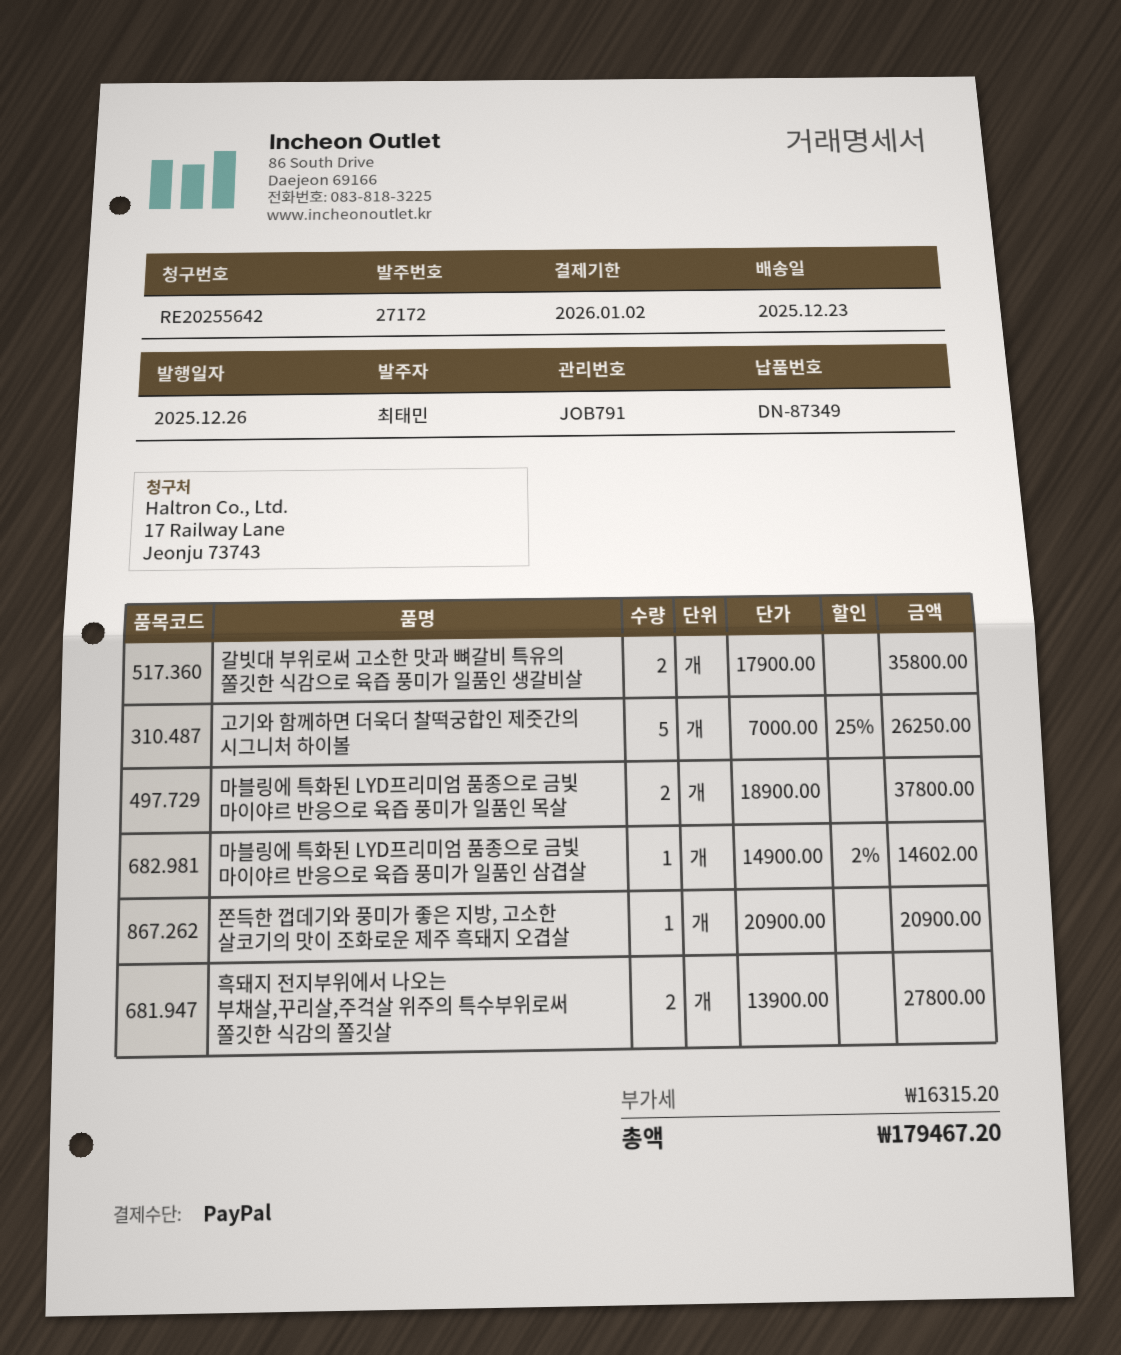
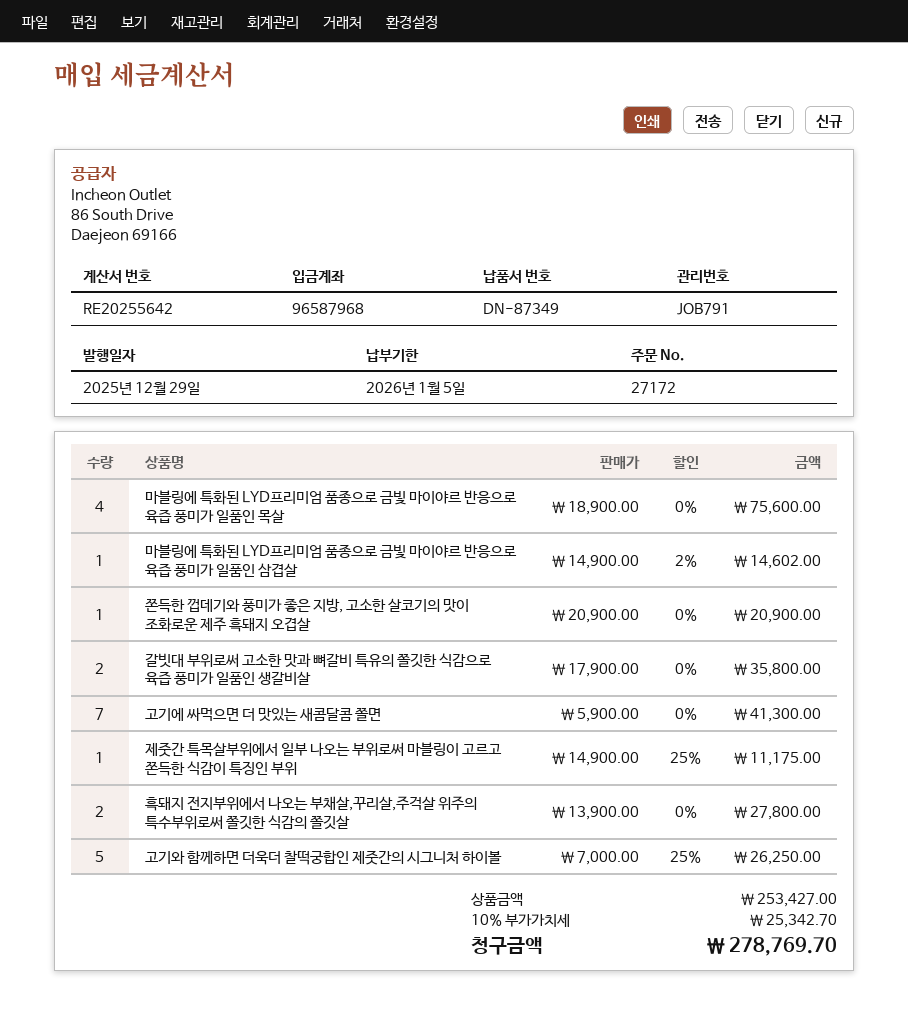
invoice date: 2025-12-26 -> 2025-12-29
due date: 2026-01-02 -> 2026-01-05
마블링에 특화된 LYD프리미엄 품종으로 금빛 마이야르 반응으로 육즙 풍미가 일품인 목살: 2 x 18900.00 = 37800.00 -> 4 x 18900.00 = 75600.00
고기에 싸먹으면 더 맛있는 새콤달콤 쫄면: none -> 7 x 5900.00 = 41300.00
제줏간 특목살부위에서 일부 나오는 부위로써 마블링이 고르고 쫀득한 식감이 특징인 부위: none -> 1 x 14900.00 - 25% = 11175.00
tax: 16315.20 -> 25342.70
total: 179467.20 -> 278769.70

